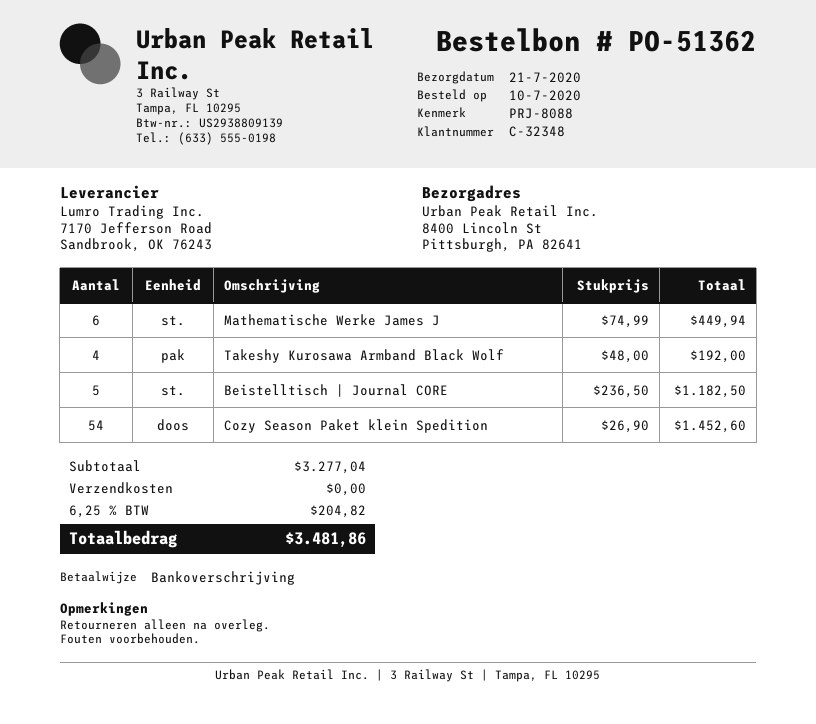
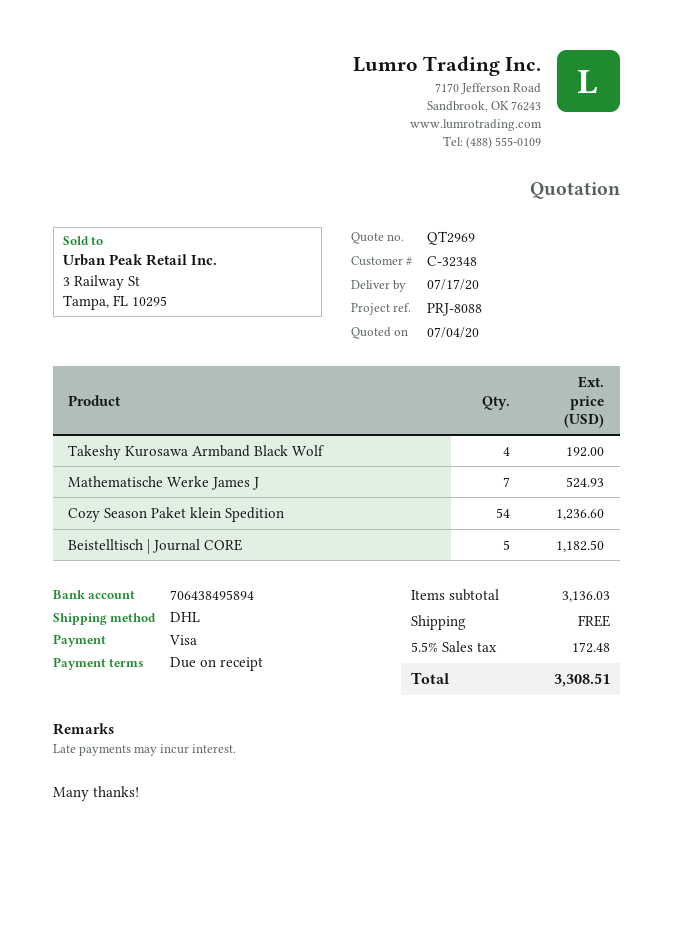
delivery date: 2020-07-21 -> 2020-07-17
payment method: bank transfer -> Visa
Mathematische Werke James J: 6 for 449.94 -> 7 for 524.93
Cozy Season Paket klein Spedition: 54 for 1452.60 -> 54 for 1236.60
subtotal: 3277.04 -> 3136.03
tax: 6.25% = 204.82 -> 5.5% = 172.48
total: 3481.86 -> 3308.51

